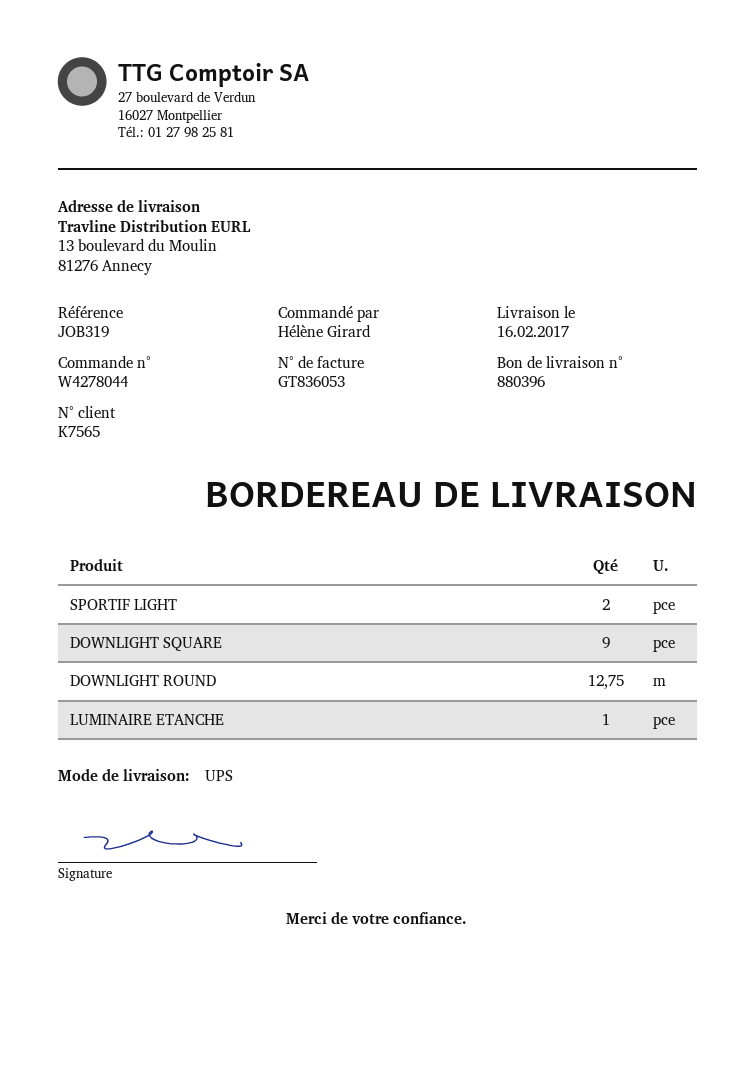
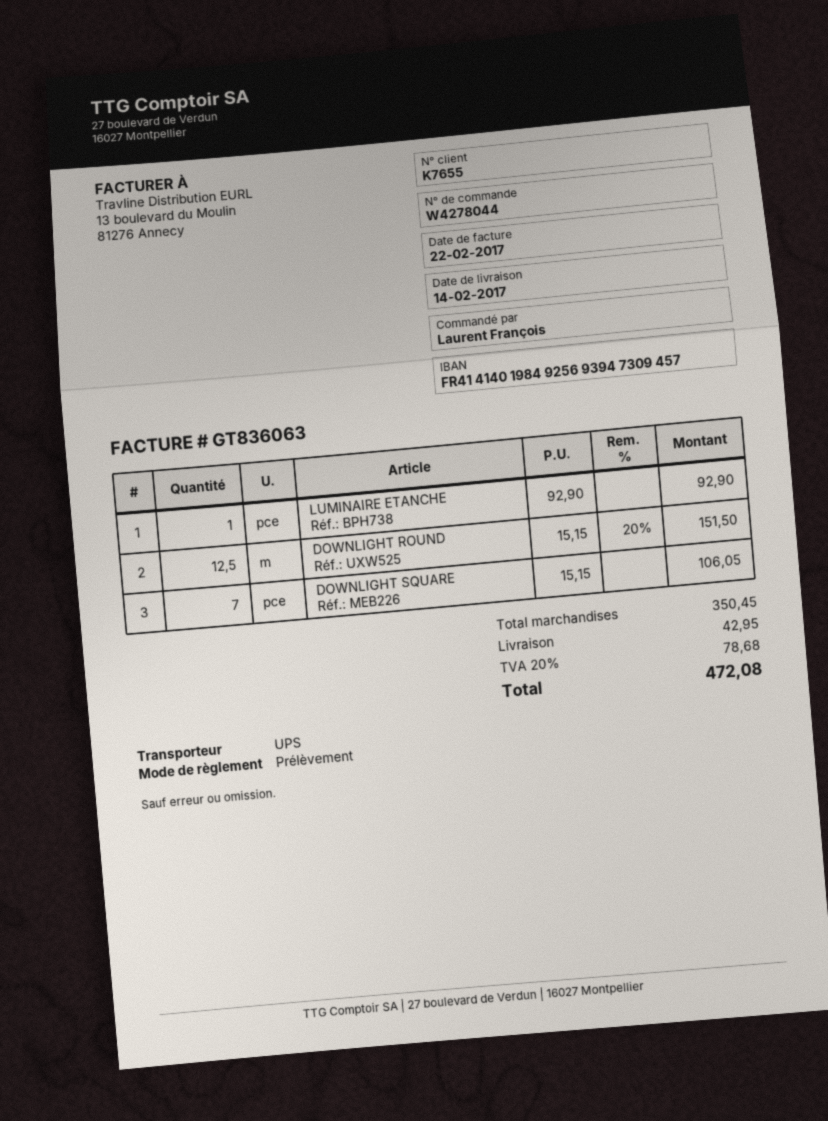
delivery date: 2017-02-16 -> 2017-02-14
invoice number: GT836053 -> GT836063
customer number: K7565 -> K7655
ordered by: Hélène Girard -> Laurent François
SPORTIF LIGHT: 2 -> none
DOWNLIGHT SQUARE: 9 -> 7
DOWNLIGHT ROUND: 12.75 -> 12.5

